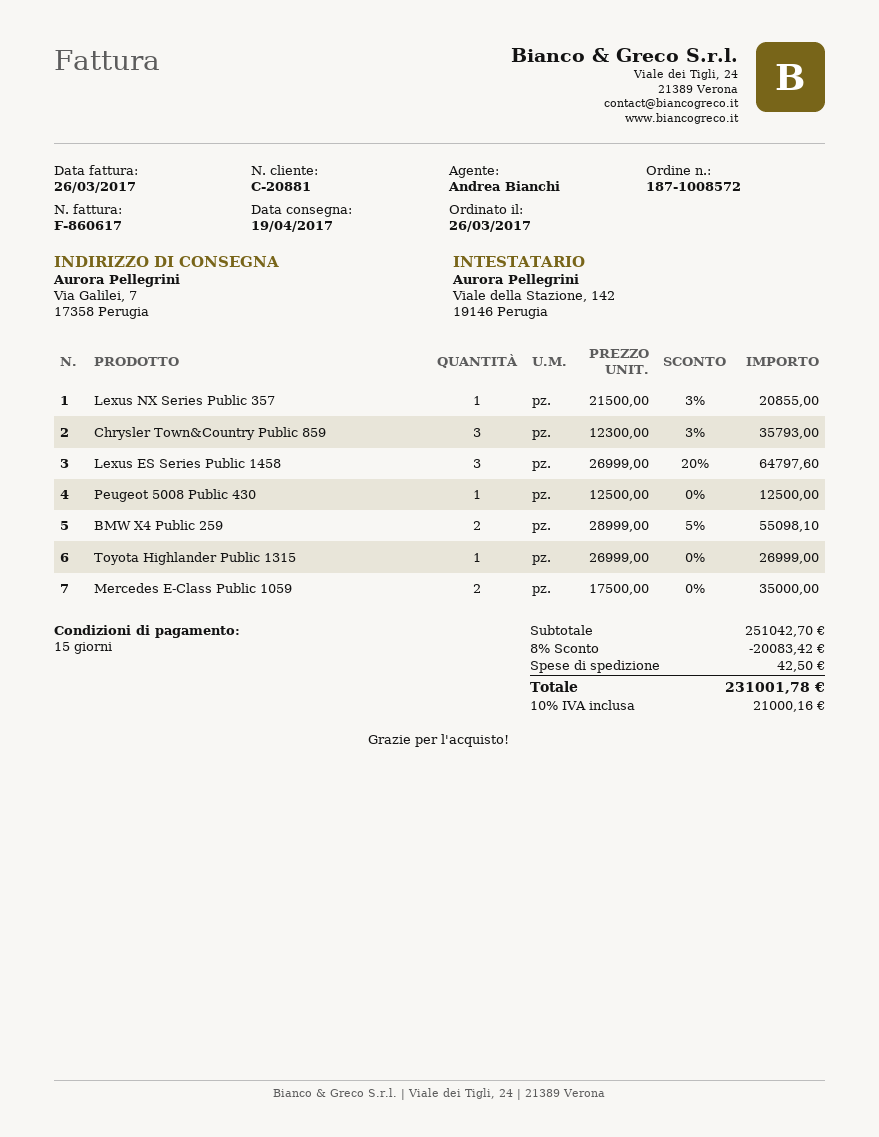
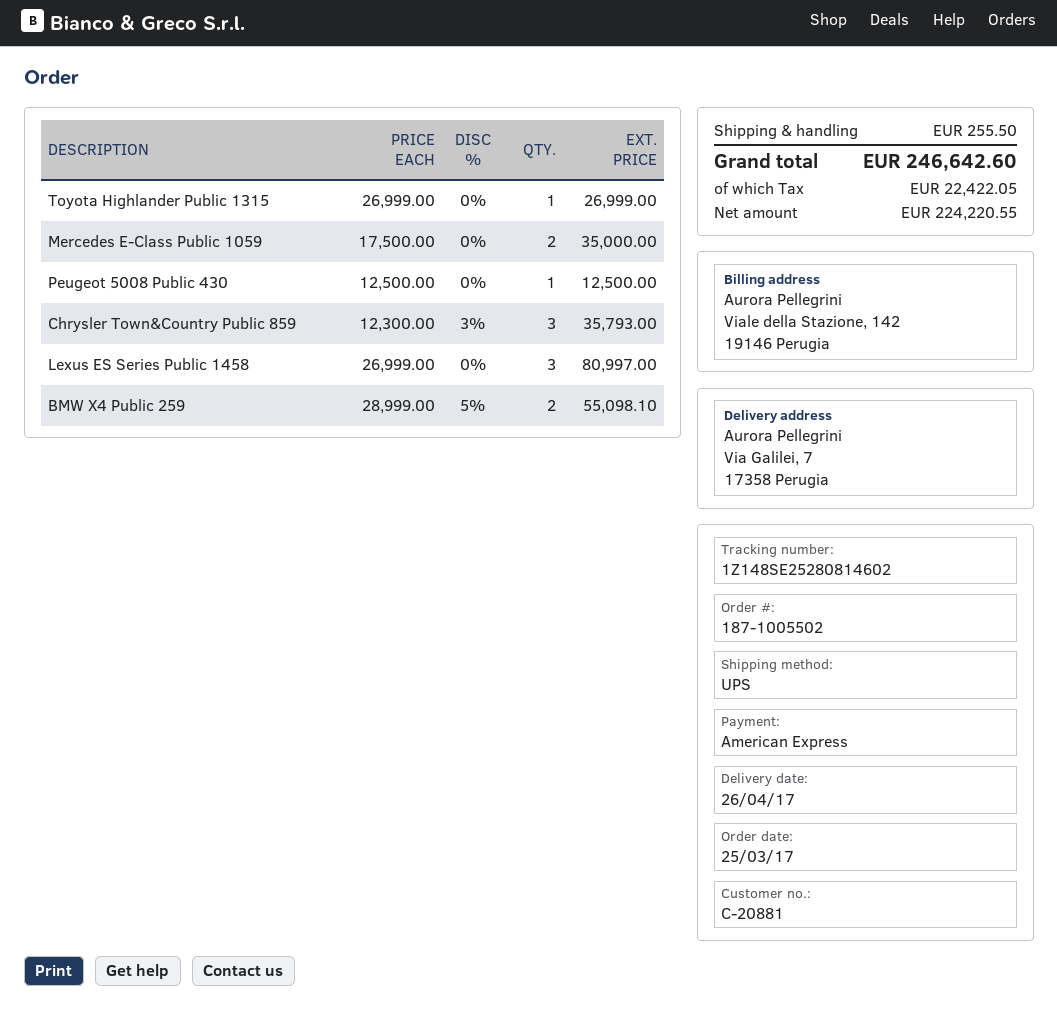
order number: 187-1008572 -> 187-1005502
order date: 2017-03-26 -> 2017-03-25
delivery date: 2017-04-19 -> 2017-04-26
Lexus NX Series Public 357: 1 x 21500.00 - 3% = 20855.00 -> none
Lexus ES Series Public 1458: 3 x 26999.00 - 20% = 64797.60 -> 3 x 26999.00 = 80997.00
discount: 8% = 20083.42 -> none
shipping: 42.50 -> 255.50
tax: 21000.16 -> 22422.05
total: 231001.78 -> 246642.60

